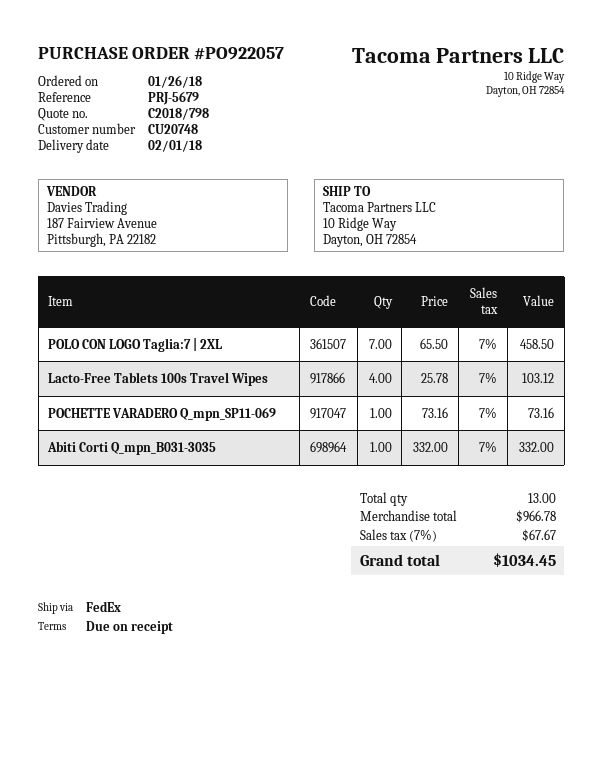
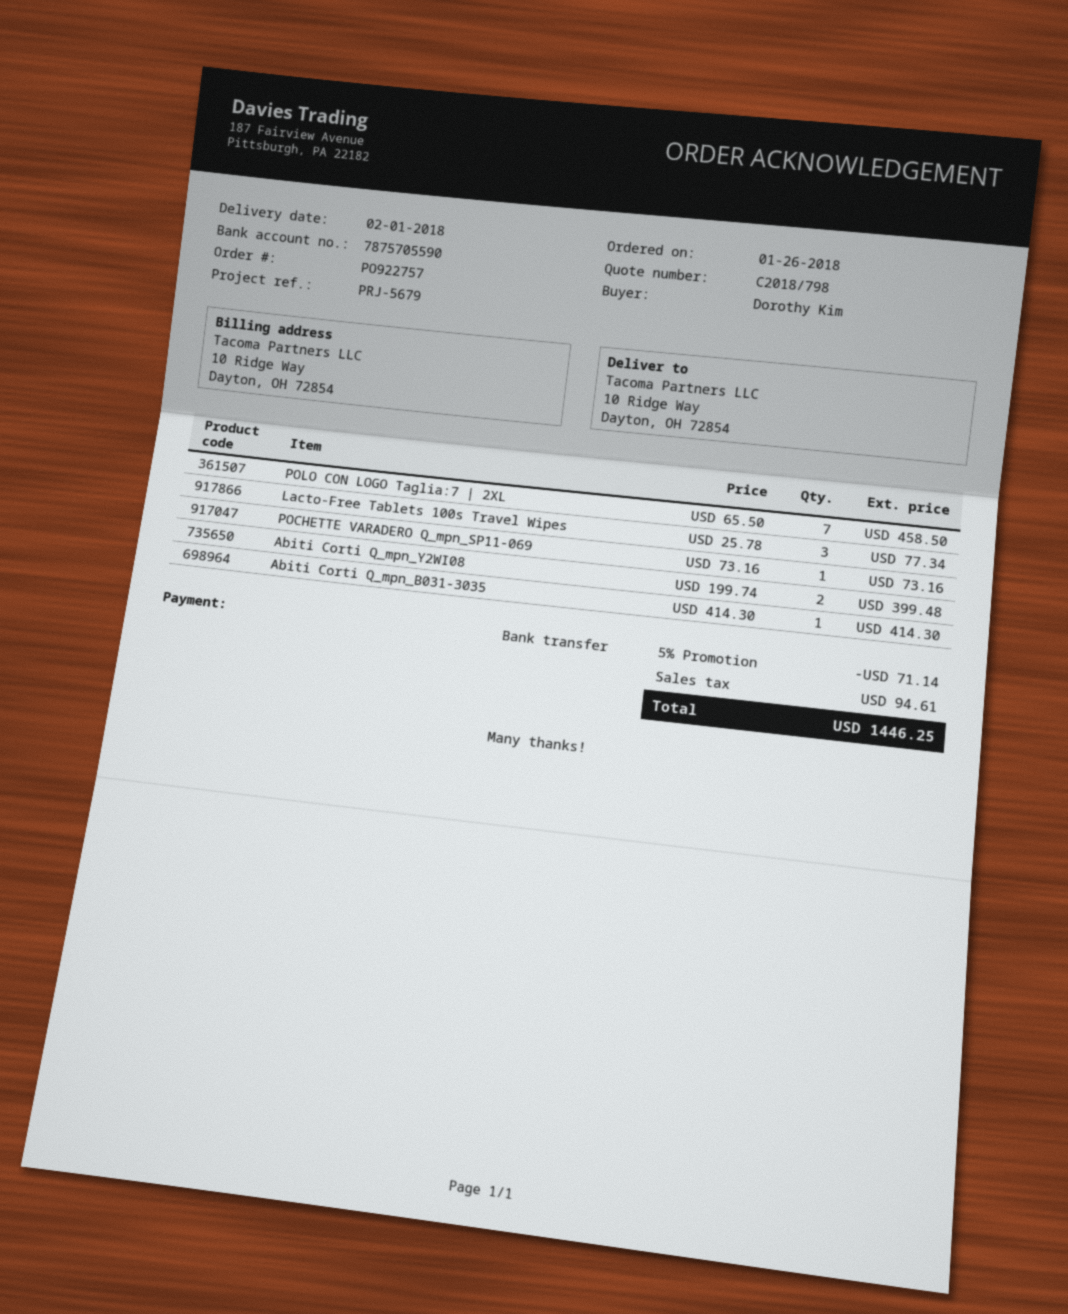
order number: PO922057 -> PO922757
Lacto-Free Tablets 100s Travel Wipes: 4 x 25.78 = 103.12 -> 3 x 25.78 = 77.34
Abiti Corti Q_mpn_B031-3035: 1 x 332.00 = 332.00 -> 1 x 414.30 = 414.30
Abiti Corti Q_mpn_Y2WI08: none -> 2 x 199.74 = 399.48
discount: none -> 5% = 71.14
tax: 67.67 -> 94.61
total: 1034.45 -> 1446.25

